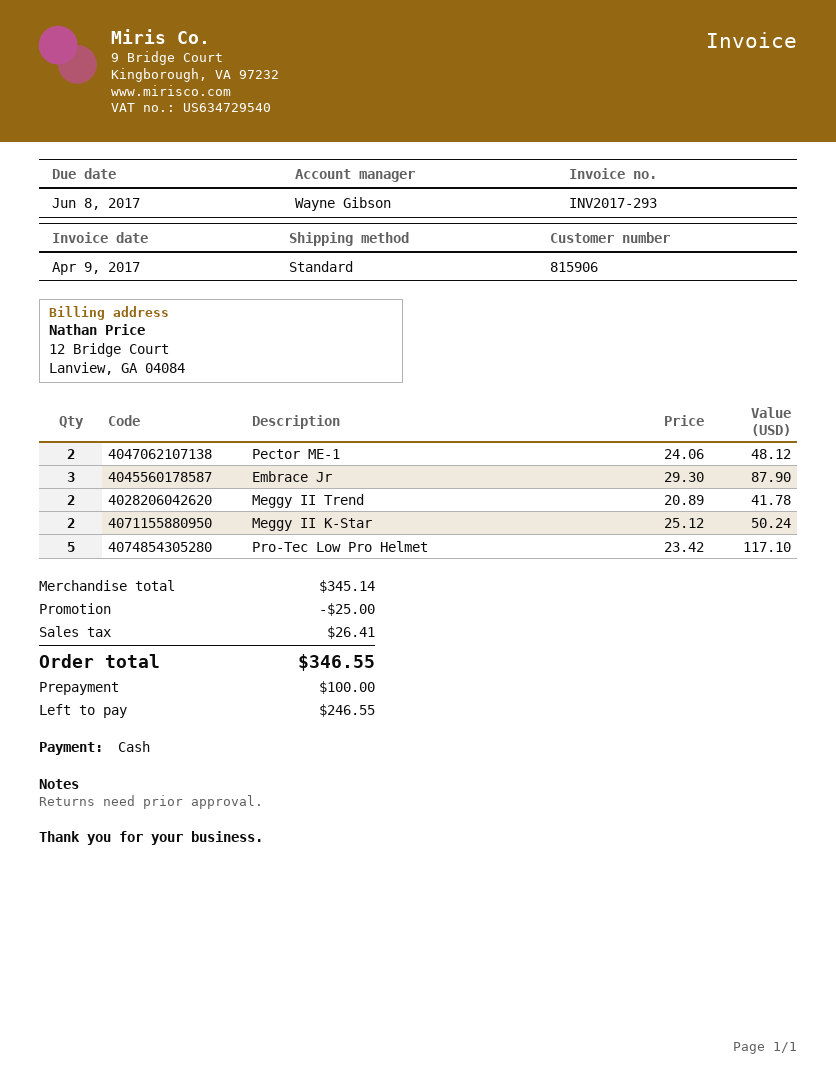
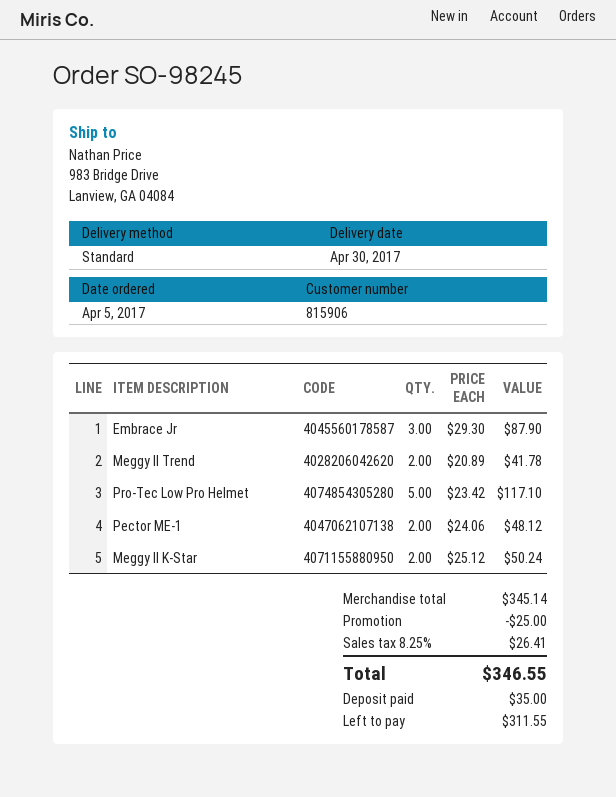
deposit: 100.00 -> 35.00
balance: 246.55 -> 311.55

